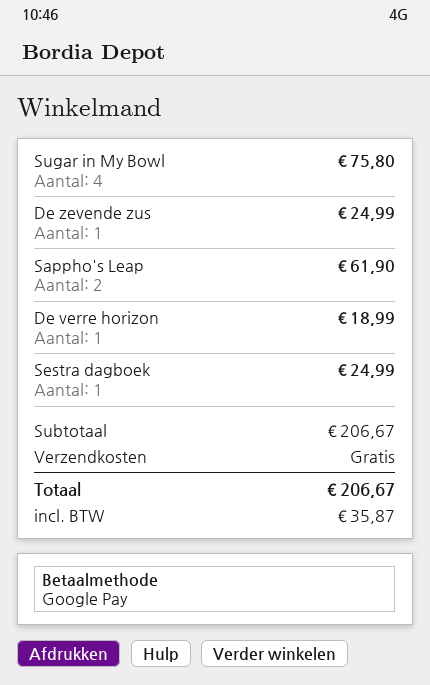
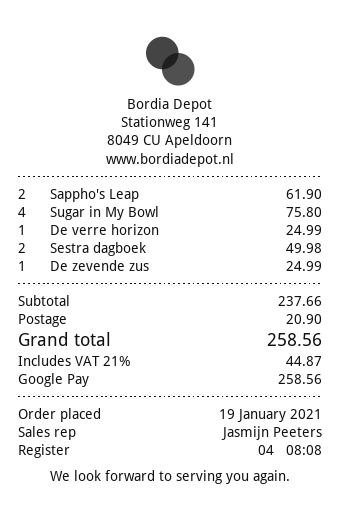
De verre horizon: 1 for 18.99 -> 1 for 24.99
Sestra dagboek: 1 for 24.99 -> 2 for 49.98
subtotal: 206.67 -> 237.66
shipping: 0.00 -> 20.90
tax: 35.87 -> 44.87
total: 206.67 -> 258.56

